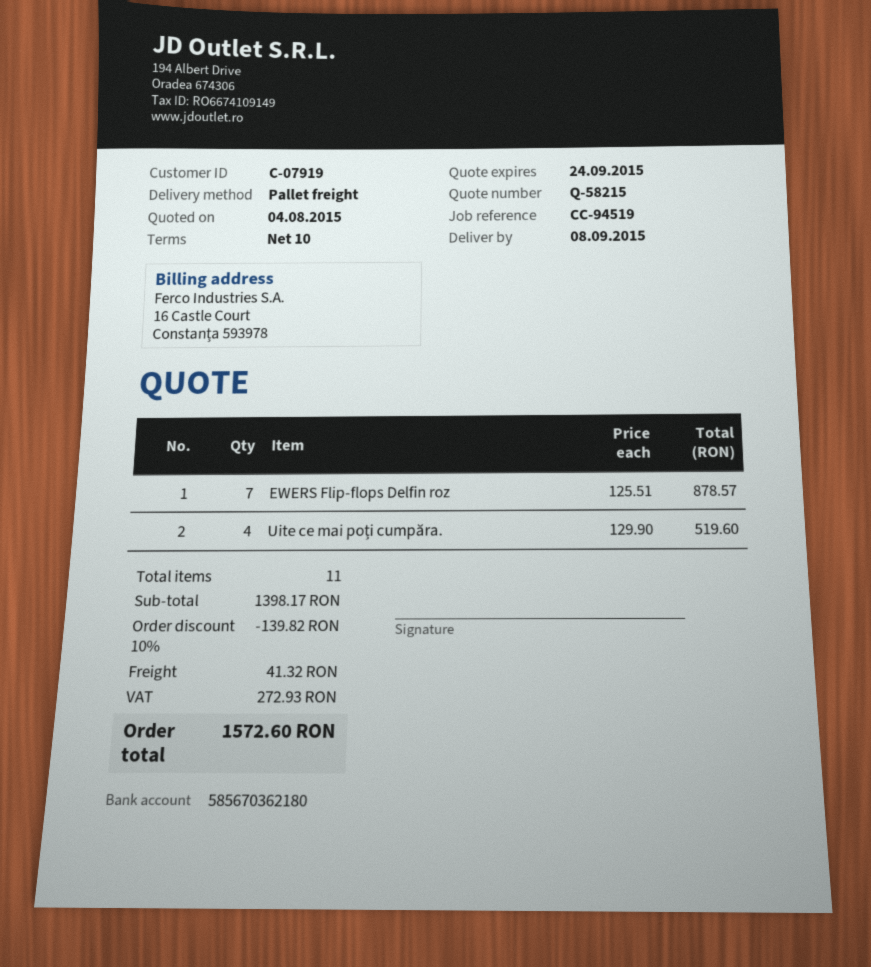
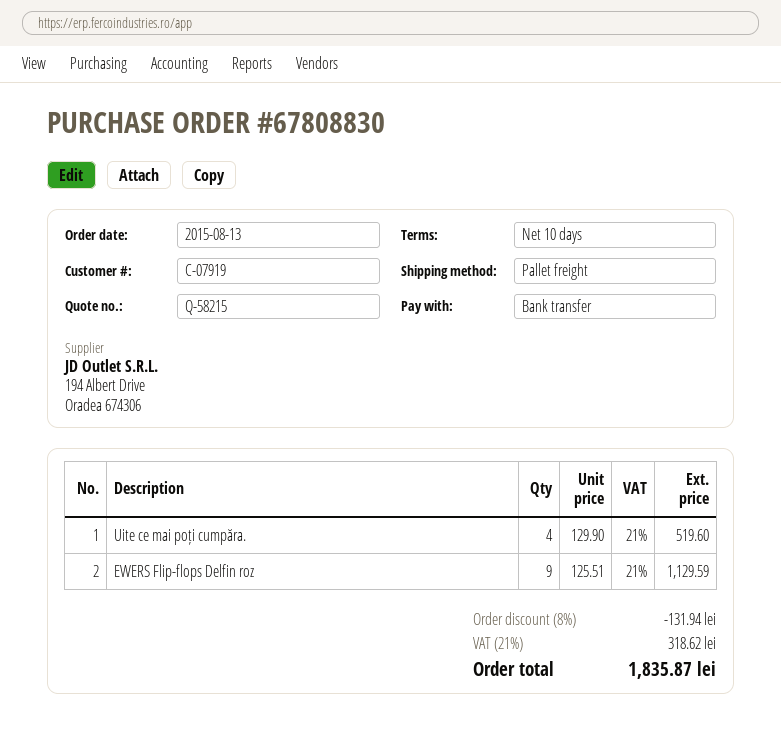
EWERS Flip-flops Delfin roz: 7 x 125.51 = 878.57 -> 9 x 125.51 = 1129.59
discount: 10% = 139.82 -> 8% = 131.94
shipping: 41.32 -> none
tax: 272.93 -> 318.62
total: 1572.60 -> 1835.87

